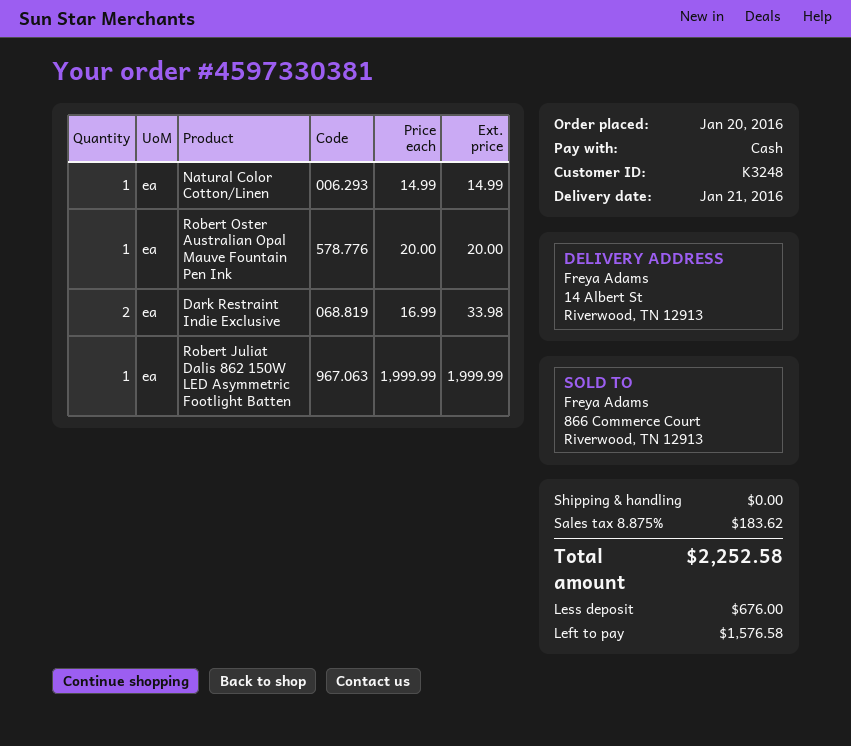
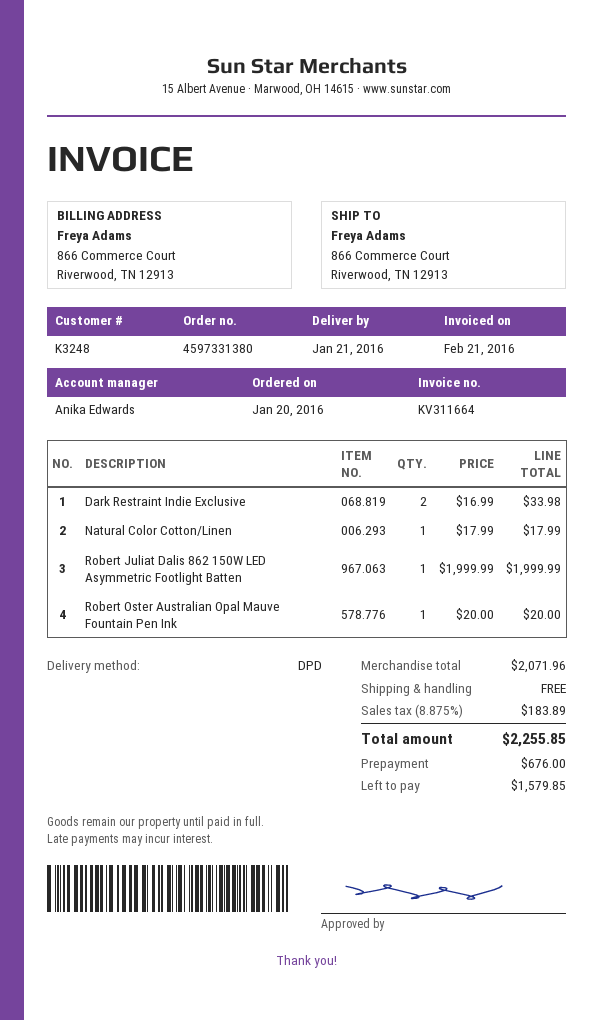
order number: 4597330381 -> 4597331380
ship to: 14 Albert St, Riverwood, TN 12913 -> 866 Commerce Court, Riverwood, TN 12913
Natural Color Cotton/Linen: 1 x 14.99 = 14.99 -> 1 x 17.99 = 17.99
tax: 8.875% = 183.62 -> 8.875% = 183.89
total: 2252.58 -> 2255.85
balance: 1576.58 -> 1579.85

